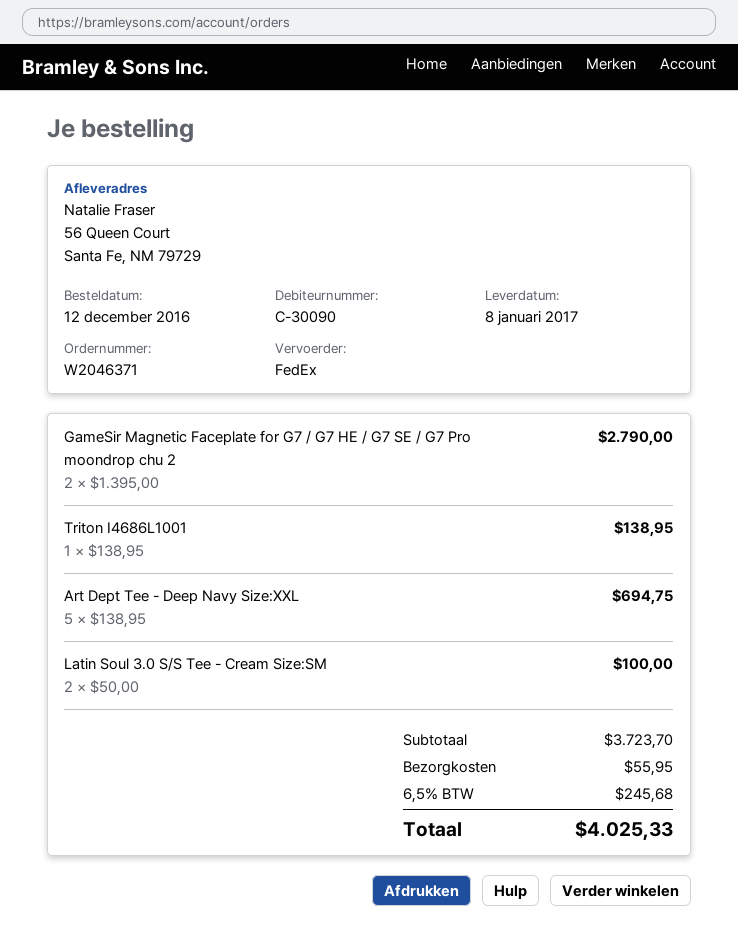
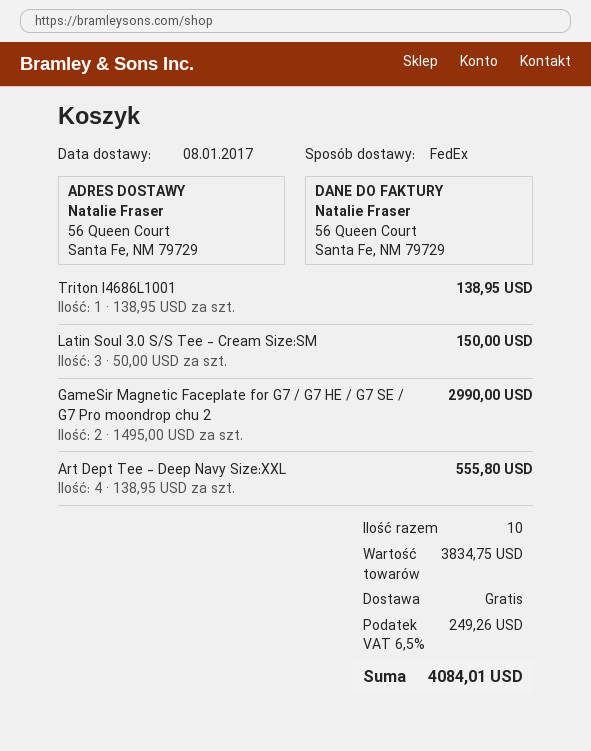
GameSir Magnetic Faceplate for G7 / G7 HE / G7 SE / G7 Pro moondrop chu 2: 2 x 1395.00 = 2790.00 -> 2 x 1495.00 = 2990.00
Art Dept Tee - Deep Navy Size:XXL: 5 x 138.95 = 694.75 -> 4 x 138.95 = 555.80
Latin Soul 3.0 S/S Tee - Cream Size:SM: 2 x 50.00 = 100.00 -> 3 x 50.00 = 150.00
subtotal: 3723.70 -> 3834.75
shipping: 55.95 -> 0.00
tax: 6.5% = 245.68 -> 6.5% = 249.26
total: 4025.33 -> 4084.01

